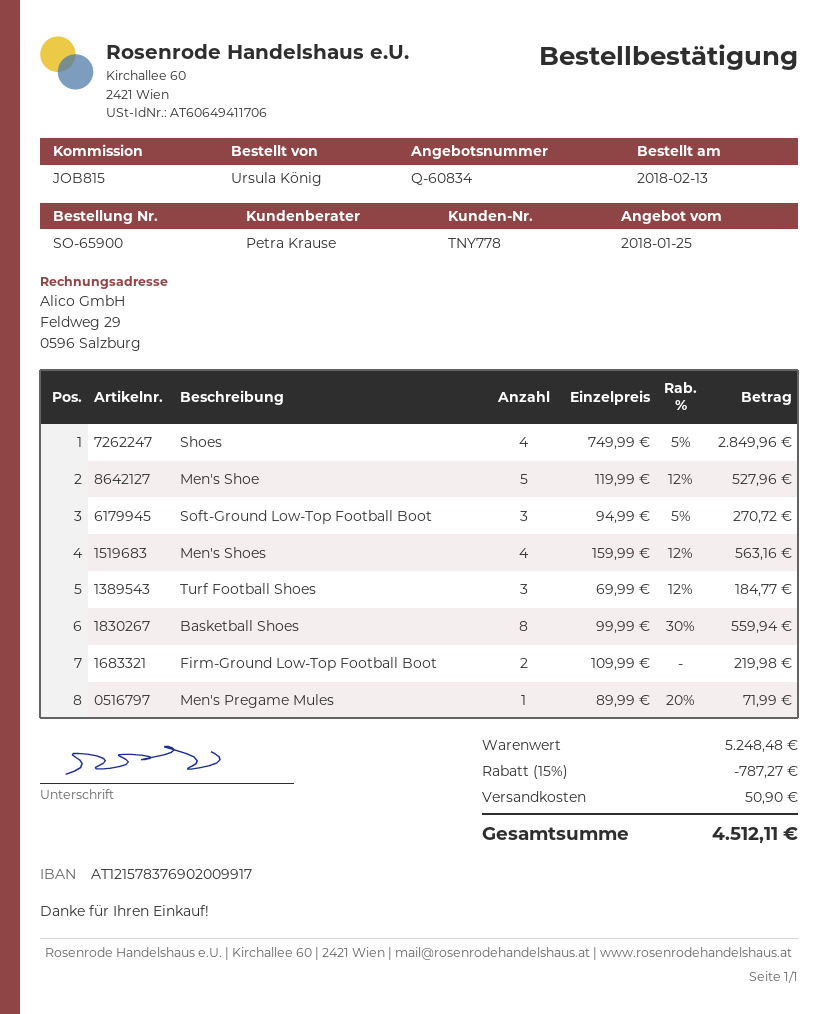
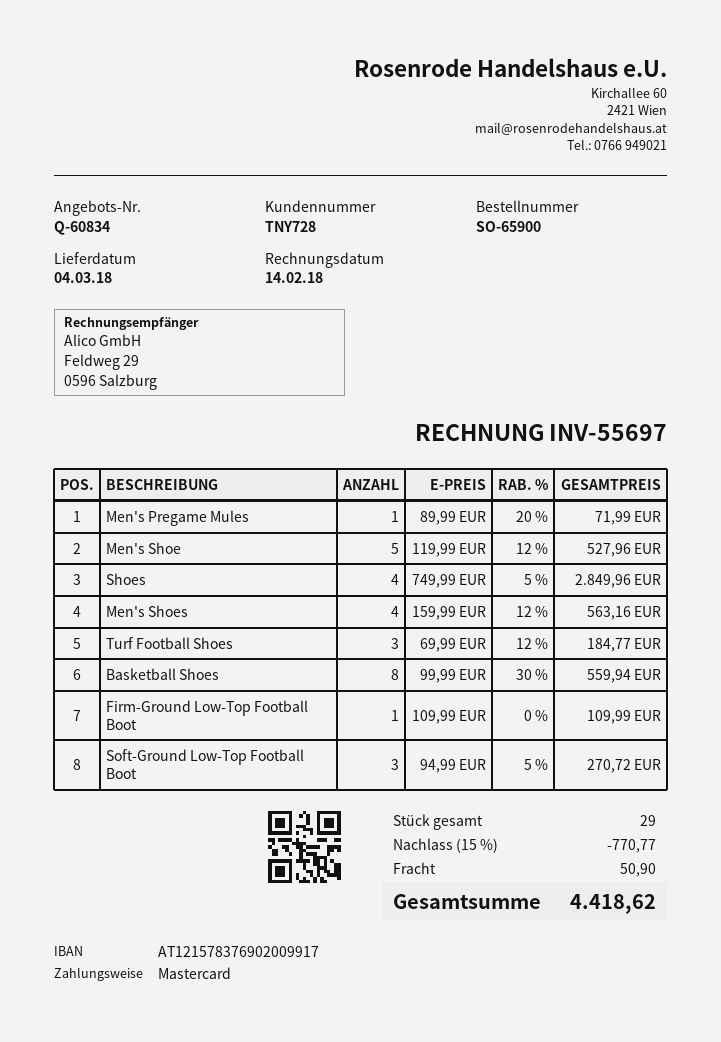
customer number: TNY778 -> TNY728
Firm-Ground Low-Top Football Boot: 2 x 109.99 = 219.98 -> 1 x 109.99 = 109.99
discount: 15% = 787.27 -> 15% = 770.77
total: 4512.11 -> 4418.62

